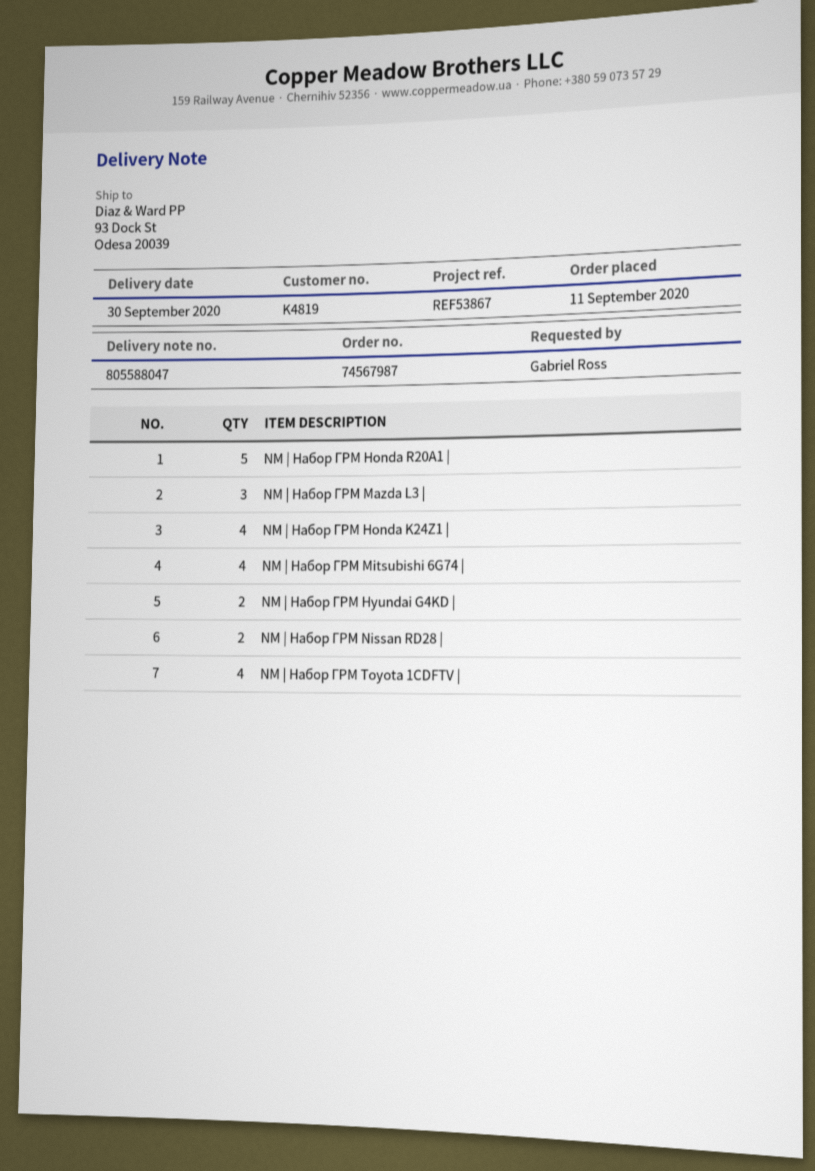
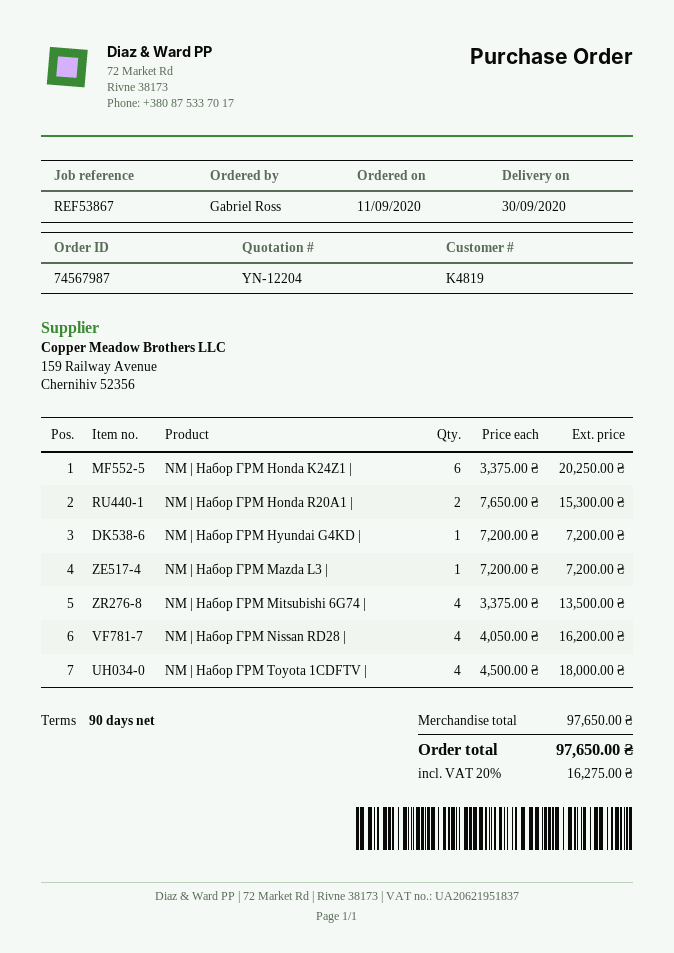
NM | Набор ГРМ Honda R20A1 |: 5 -> 2
NM | Набор ГРМ Mazda L3 |: 3 -> 1
NM | Набор ГРМ Honda K24Z1 |: 4 -> 6
NM | Набор ГРМ Hyundai G4KD |: 2 -> 1
NM | Набор ГРМ Nissan RD28 |: 2 -> 4

